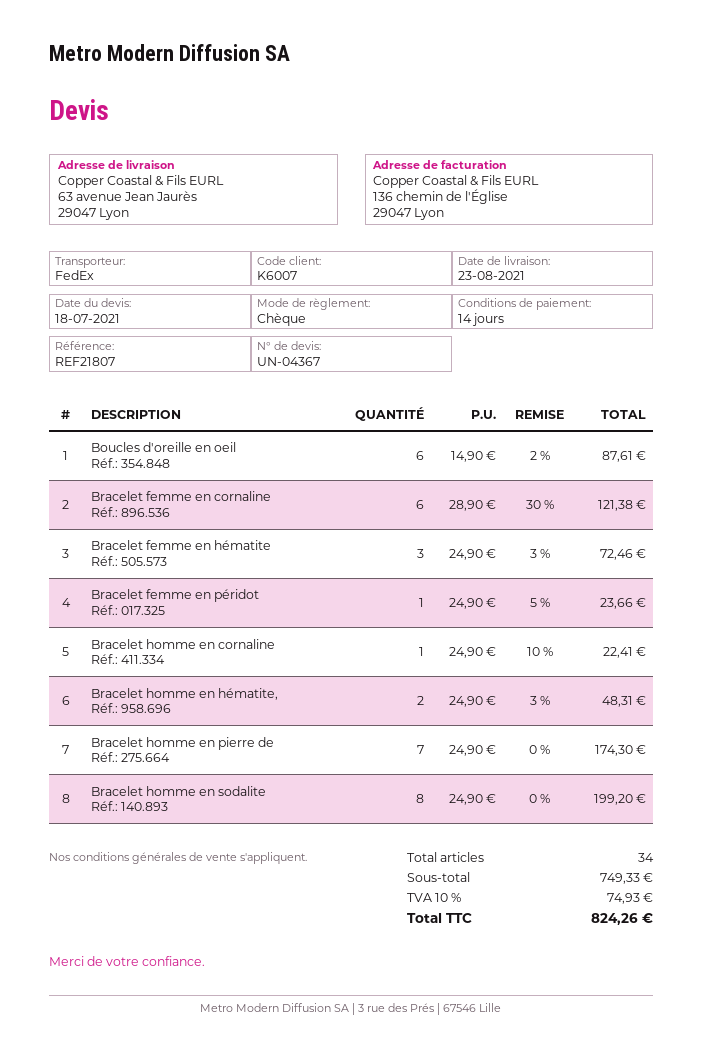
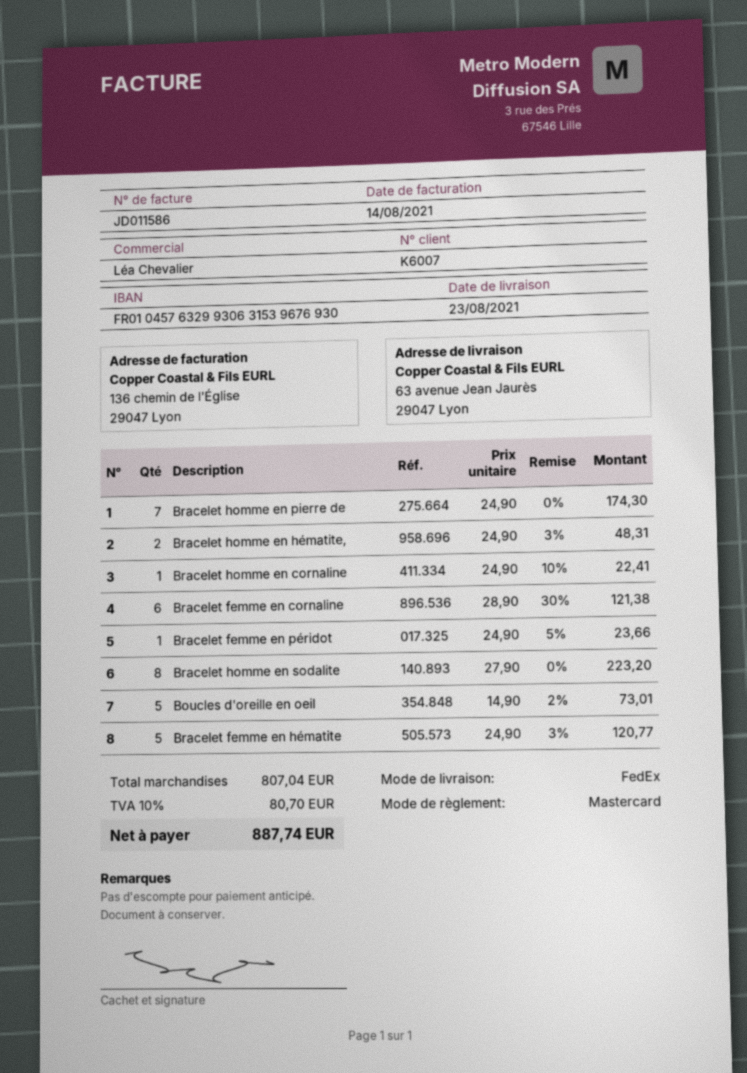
payment method: cheque -> Mastercard
Boucles d'oreille en oeil: 6 x 14.90 - 2% = 87.61 -> 5 x 14.90 - 2% = 73.01
Bracelet femme en hématite: 3 x 24.90 - 3% = 72.46 -> 5 x 24.90 - 3% = 120.77
Bracelet homme en sodalite: 8 x 24.90 = 199.20 -> 8 x 27.90 = 223.20
subtotal: 749.33 -> 807.04
tax: 10% = 74.93 -> 10% = 80.70
total: 824.26 -> 887.74

